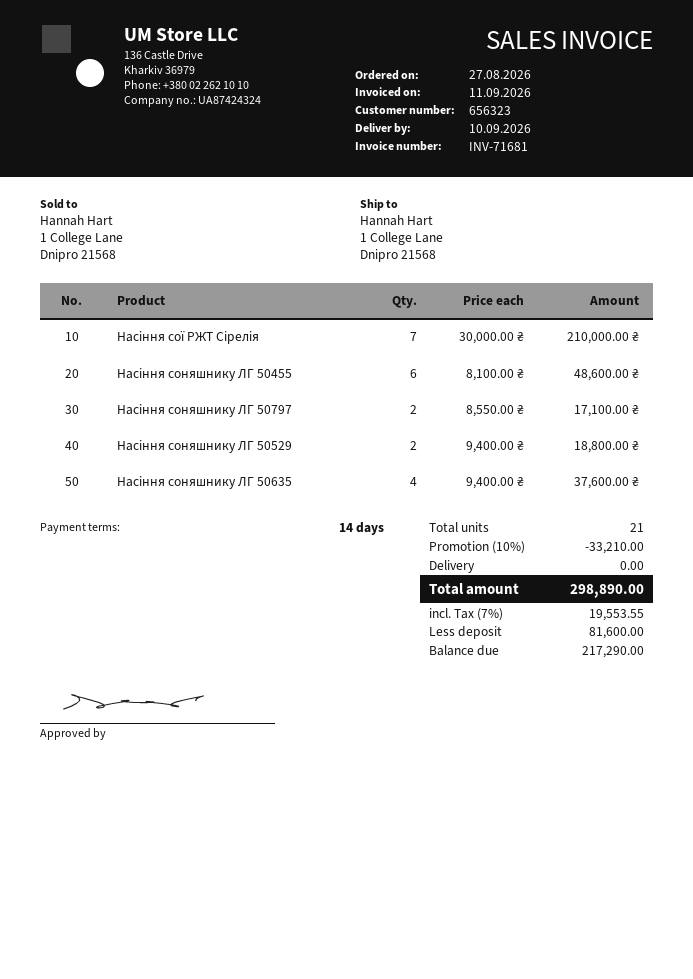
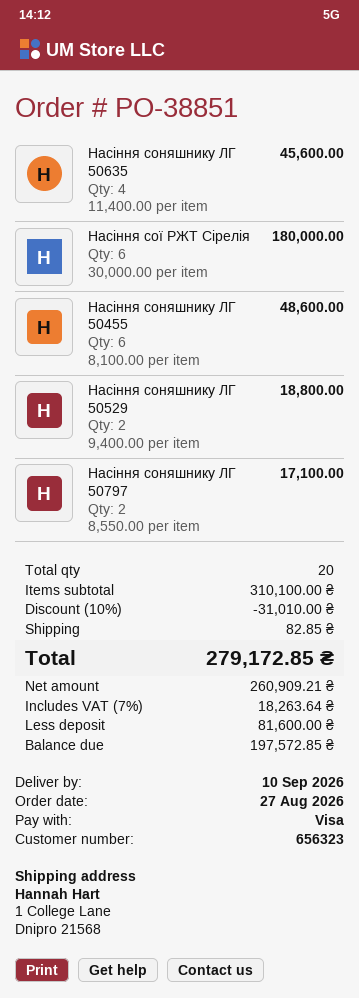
Насіння сої РЖТ Сірелія: 7 x 30000.00 = 210000.00 -> 6 x 30000.00 = 180000.00
Насіння соняшнику ЛГ 50635: 4 x 9400.00 = 37600.00 -> 4 x 11400.00 = 45600.00
total quantity: 21 -> 20
discount: 10% = 33210.00 -> 10% = 31010.00
shipping: 0.00 -> 82.85
tax: 7% = 19553.55 -> 7% = 18263.64
total: 298890.00 -> 279172.85
balance: 217290.00 -> 197572.85

